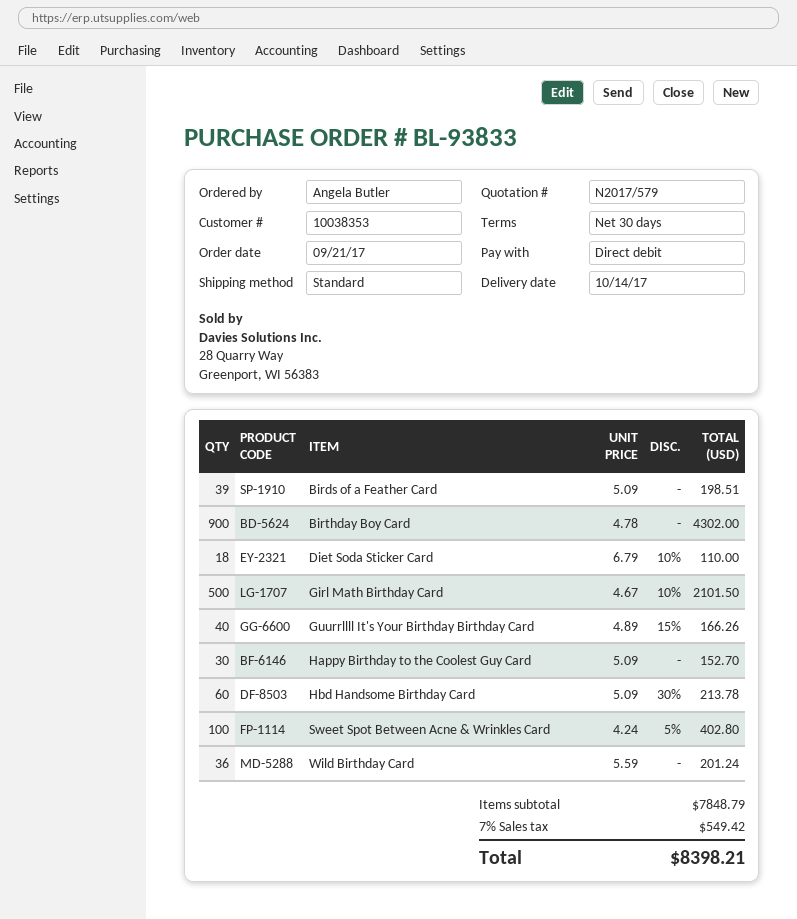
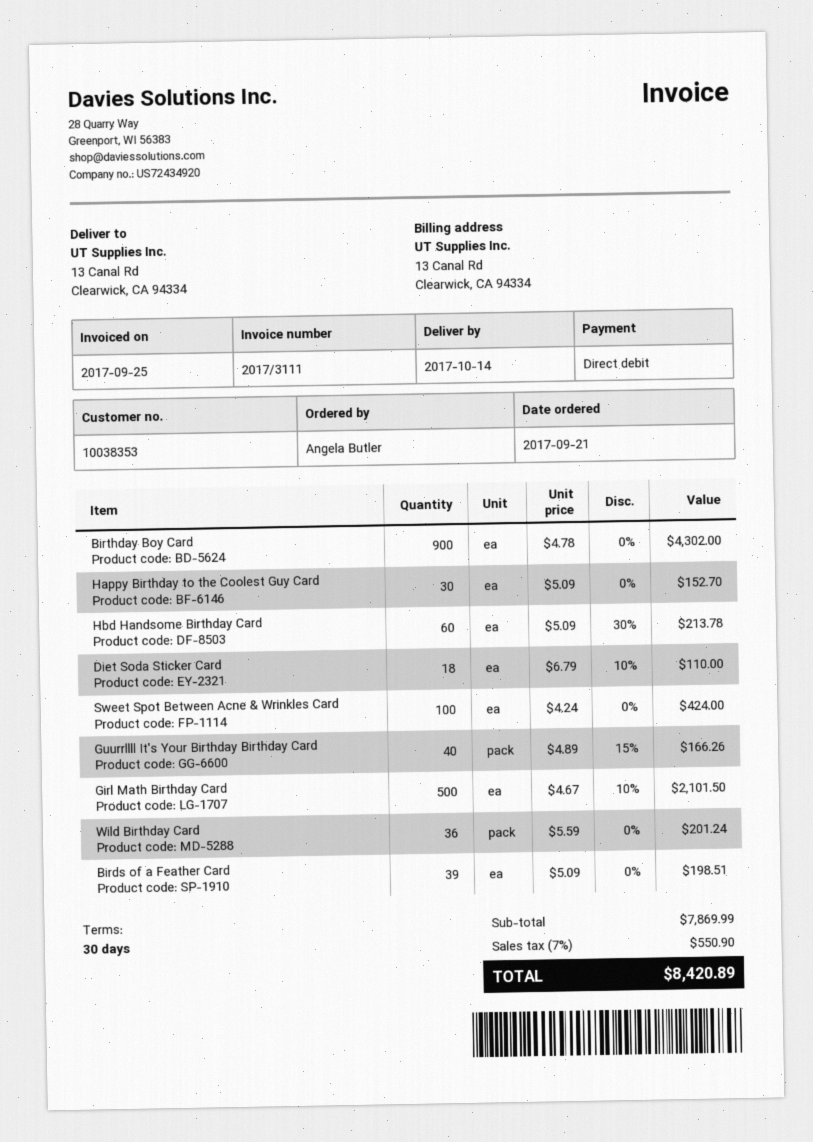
Sweet Spot Between Acne & Wrinkles Card: 100 x 4.24 - 5% = 402.80 -> 100 x 4.24 = 424.00
subtotal: 7848.79 -> 7869.99
tax: 7% = 549.42 -> 7% = 550.90
total: 8398.21 -> 8420.89

